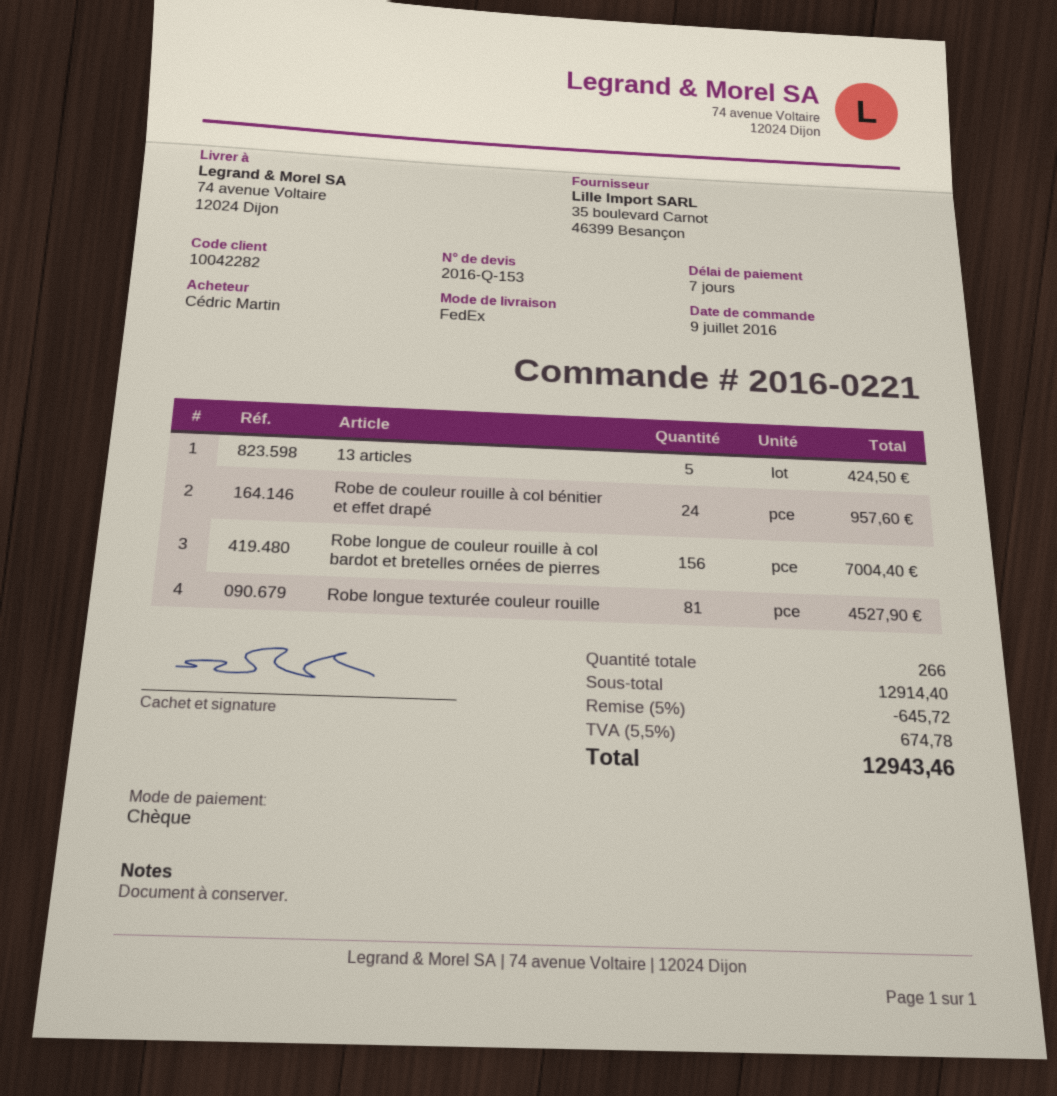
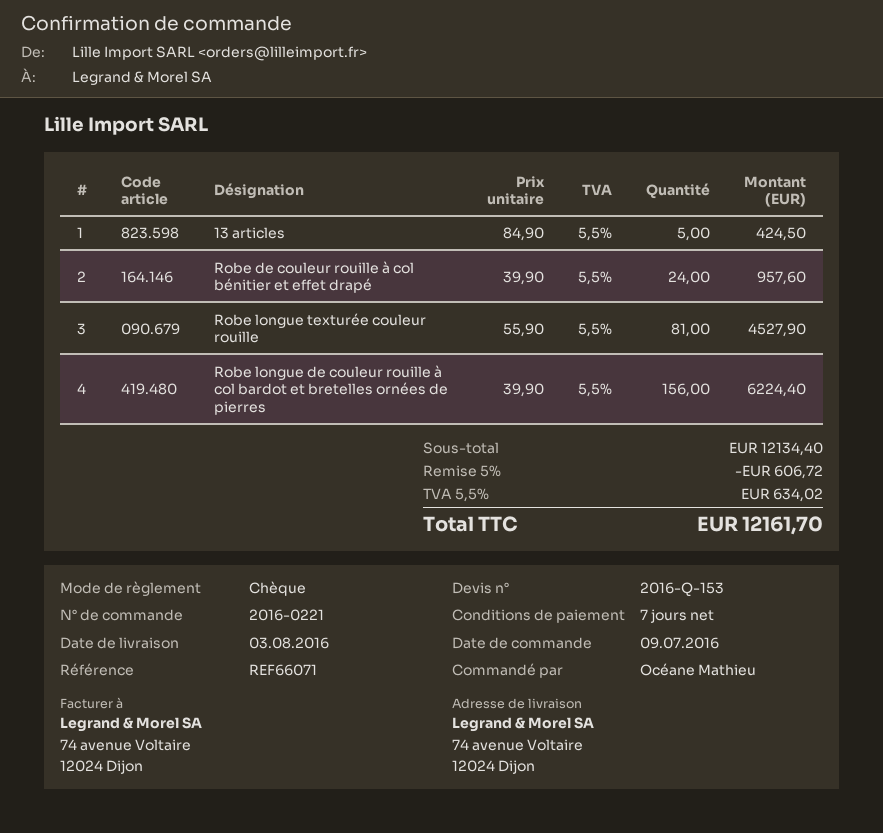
ordered by: Cédric Martin -> Océane Mathieu
Robe longue de couleur rouille à col bardot et bretelles ornées de pierres: 156 for 7004.40 -> 156 for 6224.40
subtotal: 12914.40 -> 12134.40
discount: 5% = 645.72 -> 5% = 606.72
tax: 5.5% = 674.78 -> 5.5% = 634.02
total: 12943.46 -> 12161.70

